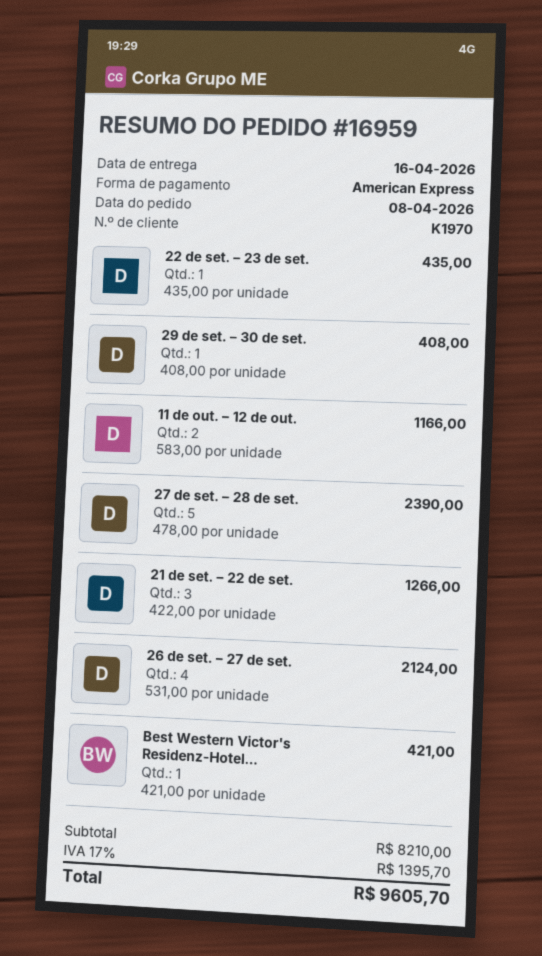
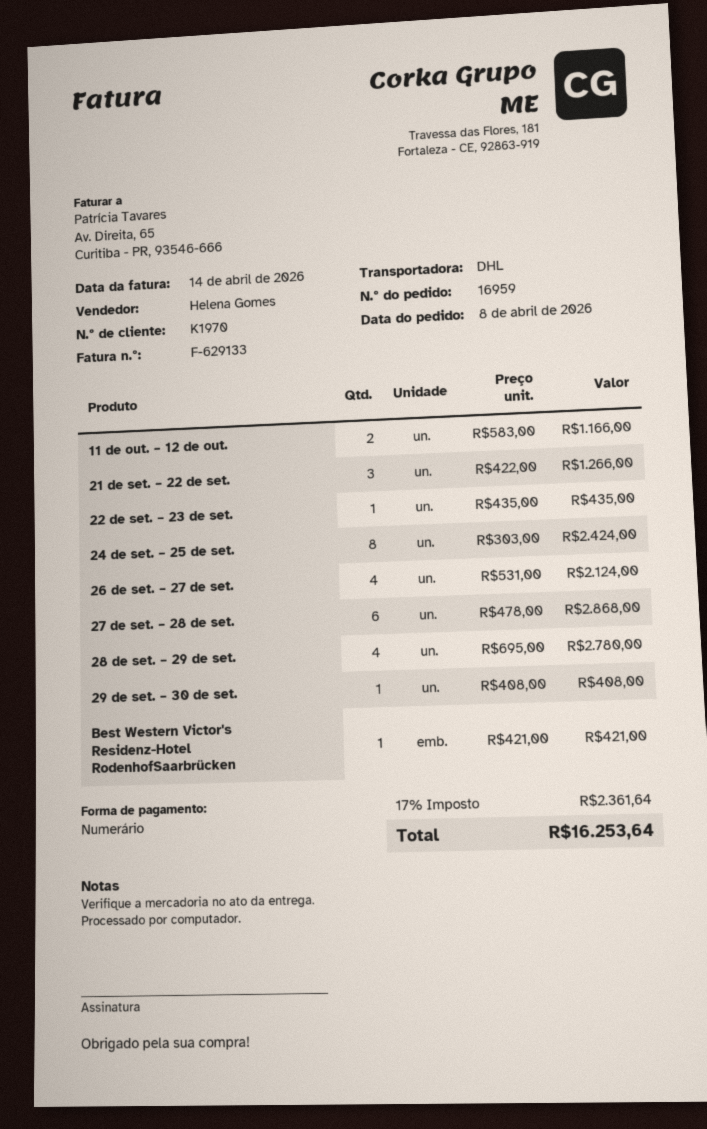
payment method: American Express -> cash
27 de set. – 28 de set.: 5 x 478.00 = 2390.00 -> 6 x 478.00 = 2868.00
24 de set. – 25 de set.: none -> 8 x 303.00 = 2424.00
28 de set. – 29 de set.: none -> 4 x 695.00 = 2780.00
tax: 17% = 1395.70 -> 17% = 2361.64
total: 9605.70 -> 16253.64

